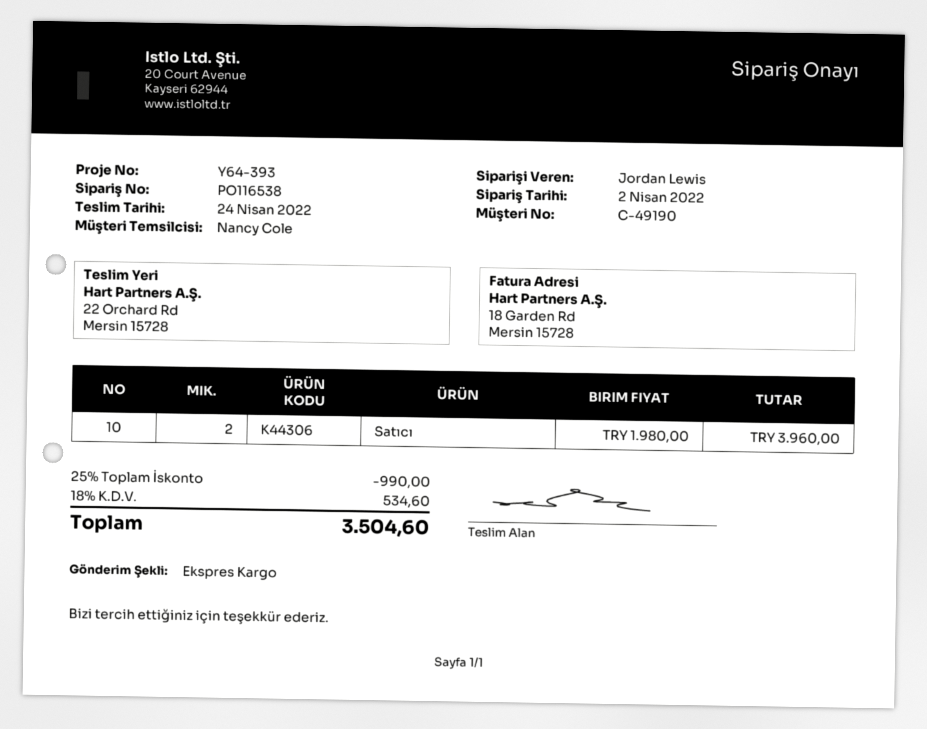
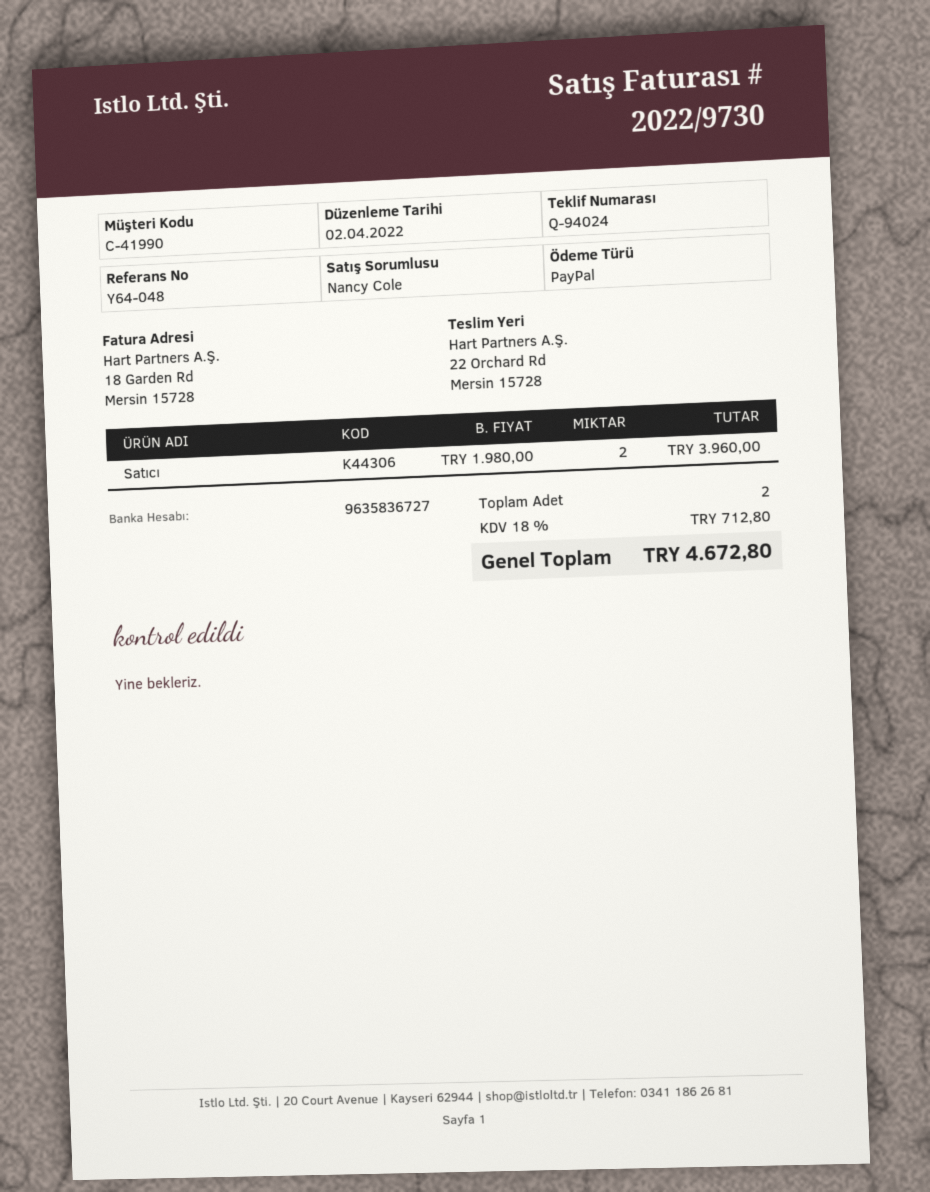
customer number: C-49190 -> C-41990
reference: Y64-393 -> Y64-048
discount: 25% = 990.00 -> none
tax: 18% = 534.60 -> 18% = 712.80
total: 3504.60 -> 4672.80

